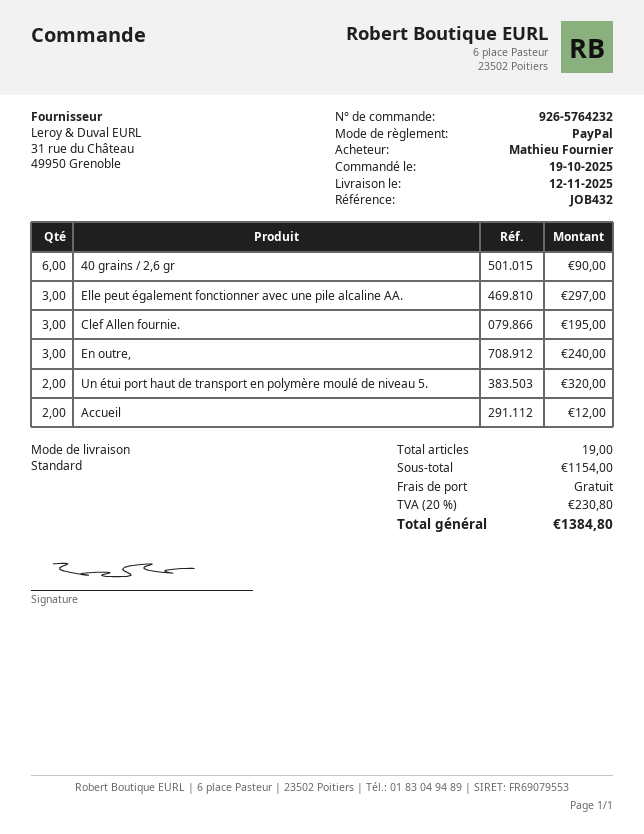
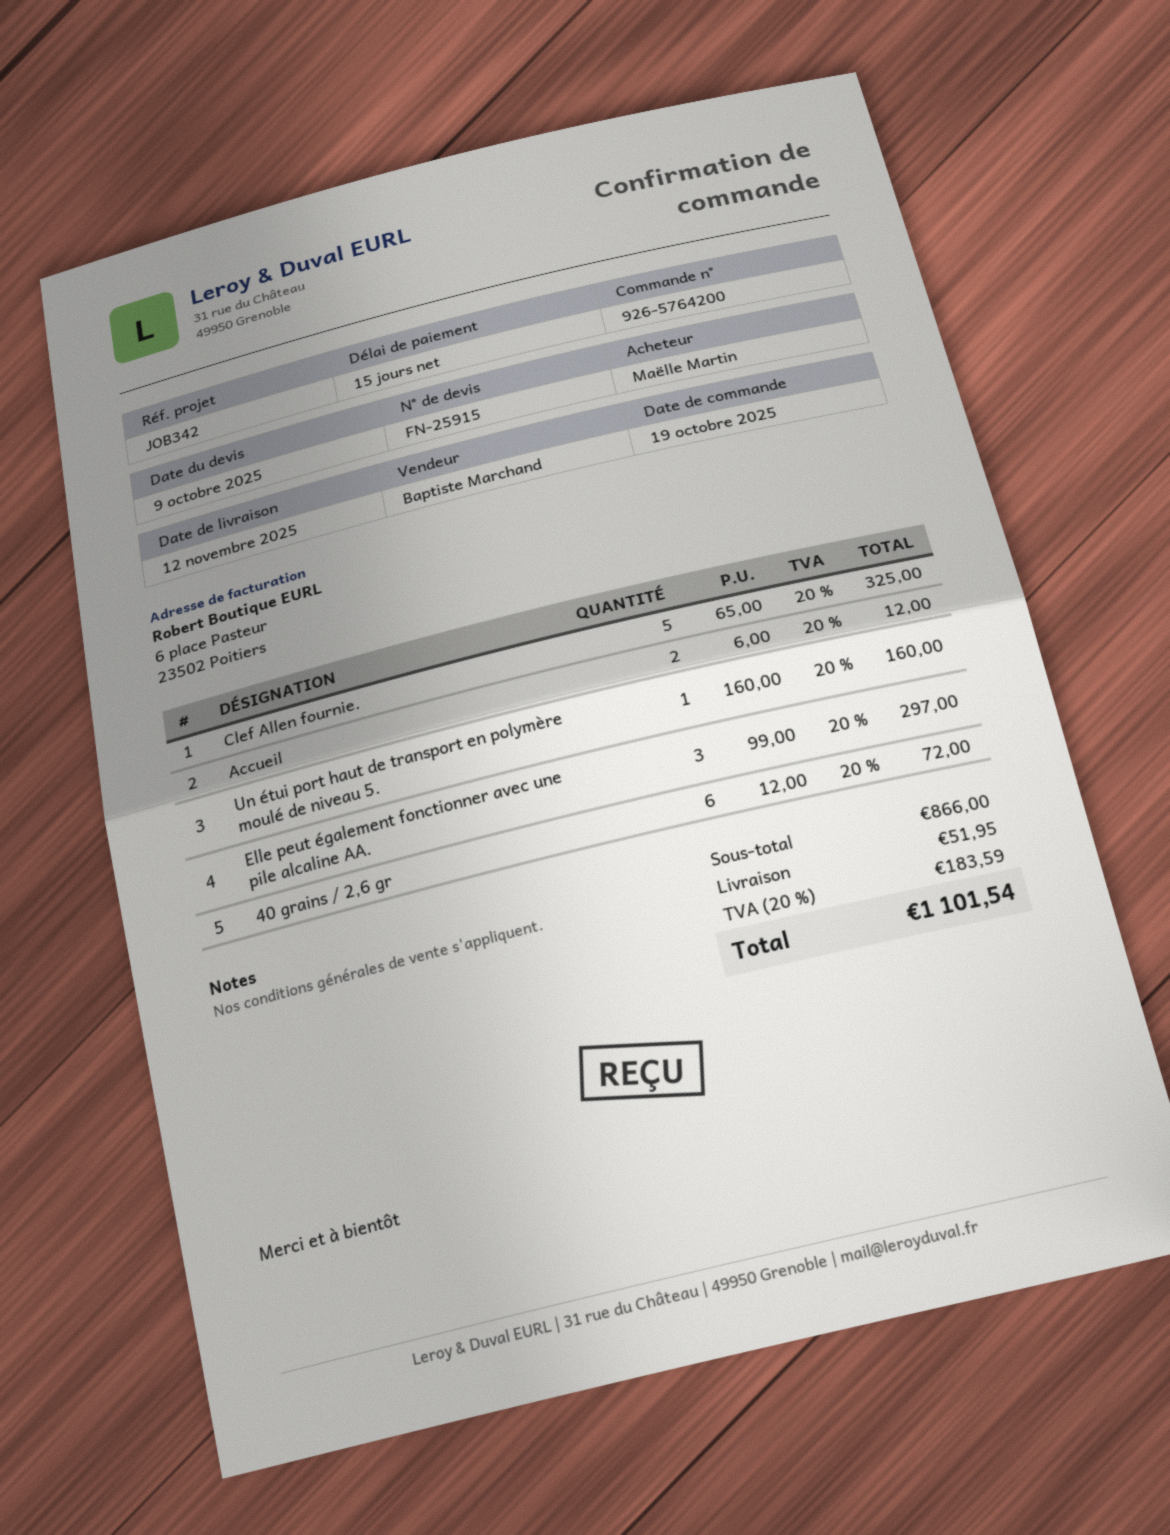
order number: 926-5764232 -> 926-5764200
reference: JOB432 -> JOB342
ordered by: Mathieu Fournier -> Maëlle Martin
40 grains / 2,6 gr: 6 for 90.00 -> 6 for 72.00
Clef Allen fournie.: 3 for 195.00 -> 5 for 325.00
En outre,: 3 for 240.00 -> none
Un étui port haut de transport en polymère moulé de niveau 5.: 2 for 320.00 -> 1 for 160.00
subtotal: 1154.00 -> 866.00
shipping: 0.00 -> 51.95
tax: 20% = 230.80 -> 20% = 183.59
total: 1384.80 -> 1101.54

